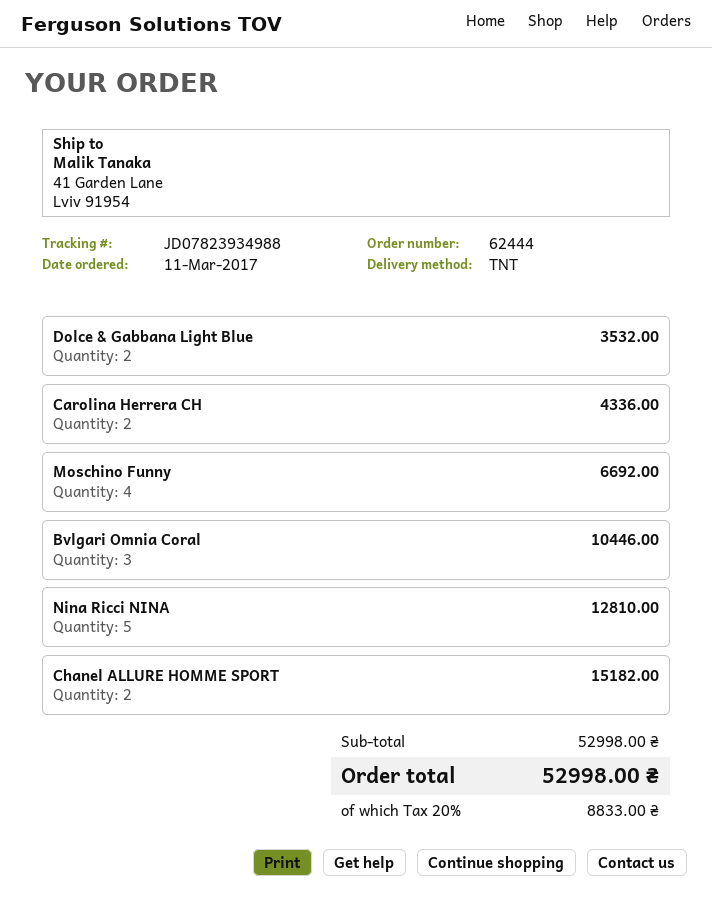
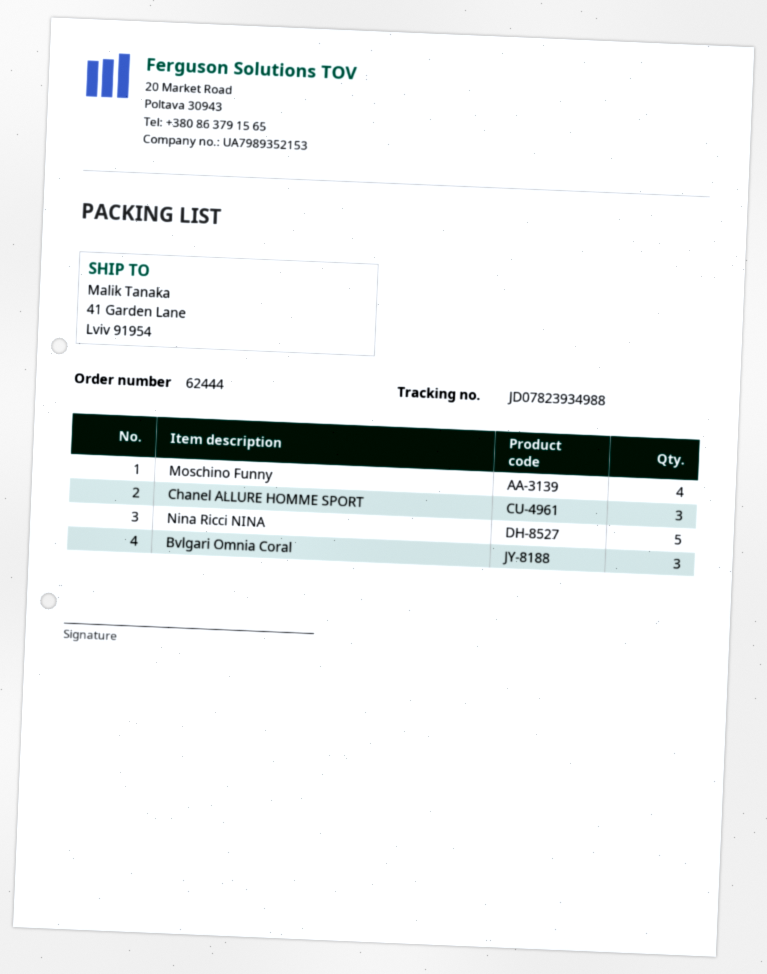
Dolce & Gabbana Light Blue: 2 -> none
Carolina Herrera CH: 2 -> none
Chanel ALLURE HOMME SPORT: 2 -> 3

